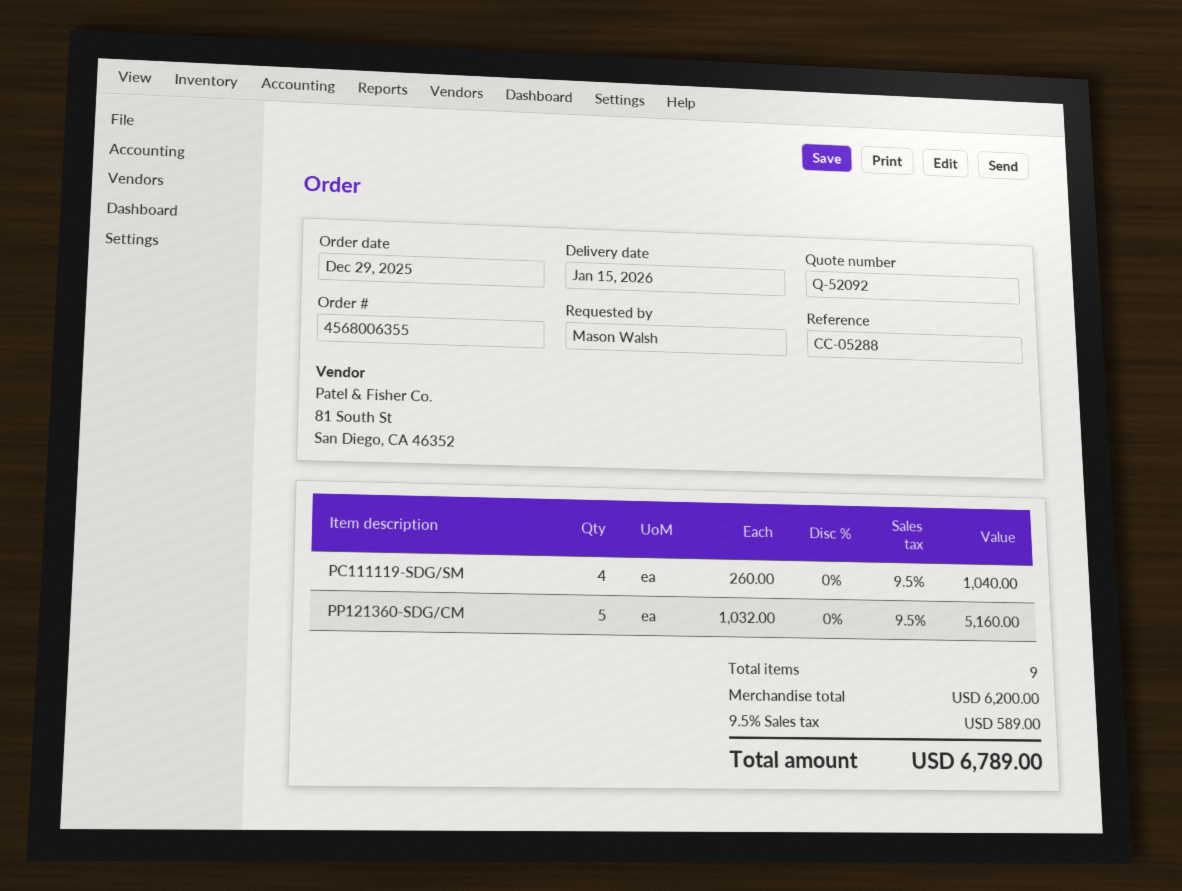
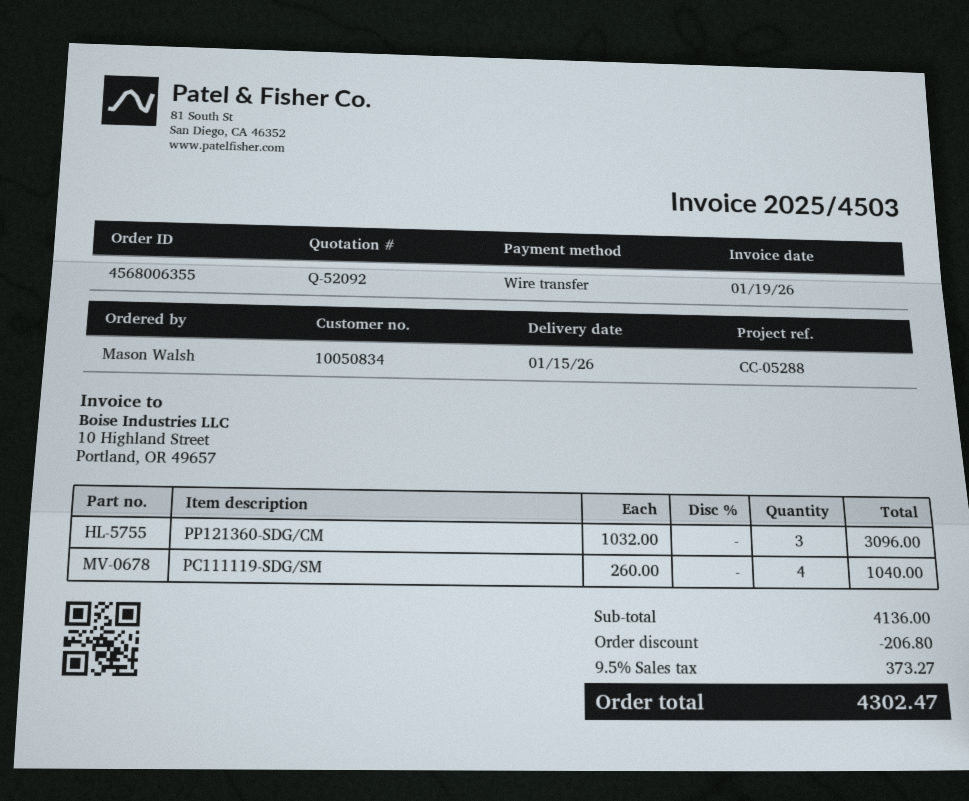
PP121360-SDG/CM: 5 x 1032.00 = 5160.00 -> 3 x 1032.00 = 3096.00
subtotal: 6200.00 -> 4136.00
discount: none -> 206.80
tax: 9.5% = 589.00 -> 9.5% = 373.27
total: 6789.00 -> 4302.47

